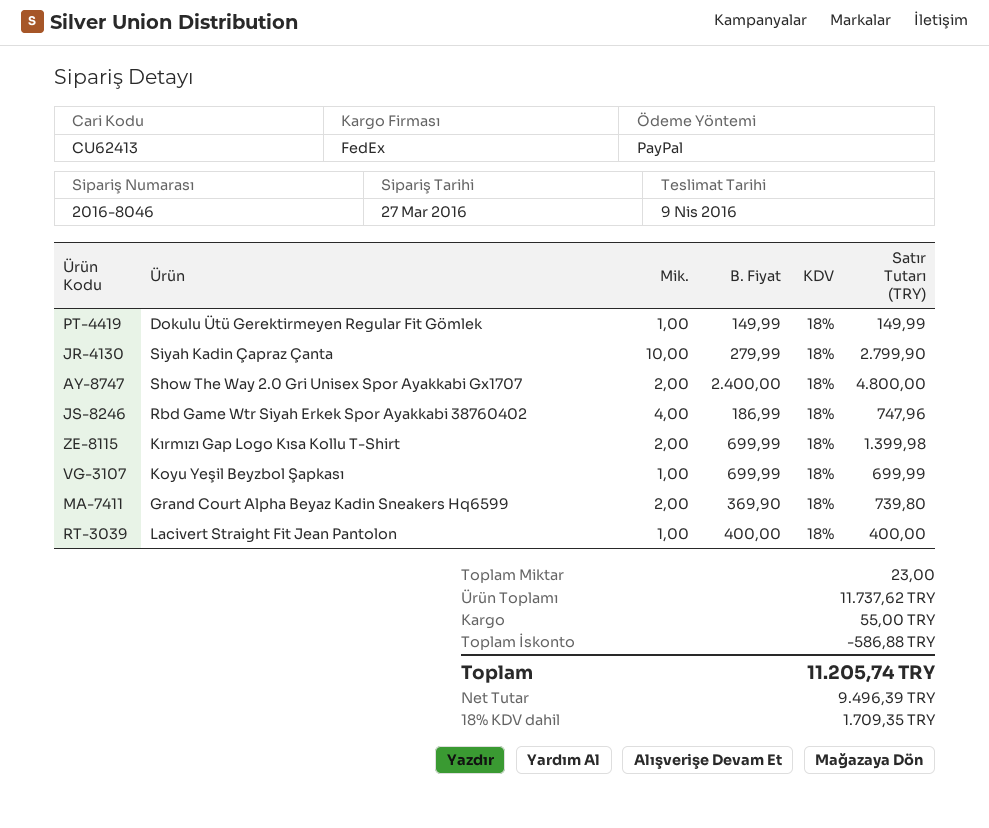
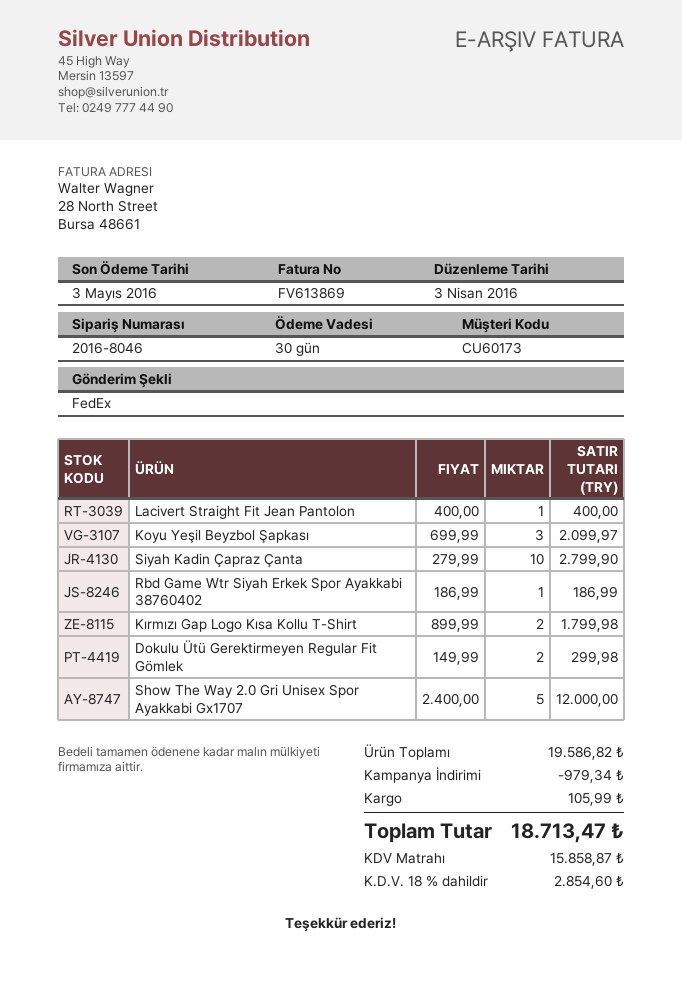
customer number: CU62413 -> CU60173
Dokulu Ütü Gerektirmeyen Regular Fit Gömlek: 1 x 149.99 = 149.99 -> 2 x 149.99 = 299.98
Show The Way 2.0 Gri Unisex Spor Ayakkabi Gx1707: 2 x 2400.00 = 4800.00 -> 5 x 2400.00 = 12000.00
Rbd Game Wtr Siyah Erkek Spor Ayakkabi 38760402: 4 x 186.99 = 747.96 -> 1 x 186.99 = 186.99
Kırmızı Gap Logo Kısa Kollu T-Shirt: 2 x 699.99 = 1399.98 -> 2 x 899.99 = 1799.98
Koyu Yeşil Beyzbol Şapkası: 1 x 699.99 = 699.99 -> 3 x 699.99 = 2099.97
Grand Court Alpha Beyaz Kadin Sneakers Hq6599: 2 x 369.90 = 739.80 -> none
subtotal: 11737.62 -> 19586.82
discount: 586.88 -> 979.34
shipping: 55.00 -> 105.99
net: 9496.39 -> 15858.87
tax: 18% = 1709.35 -> 18% = 2854.60
total: 11205.74 -> 18713.47

